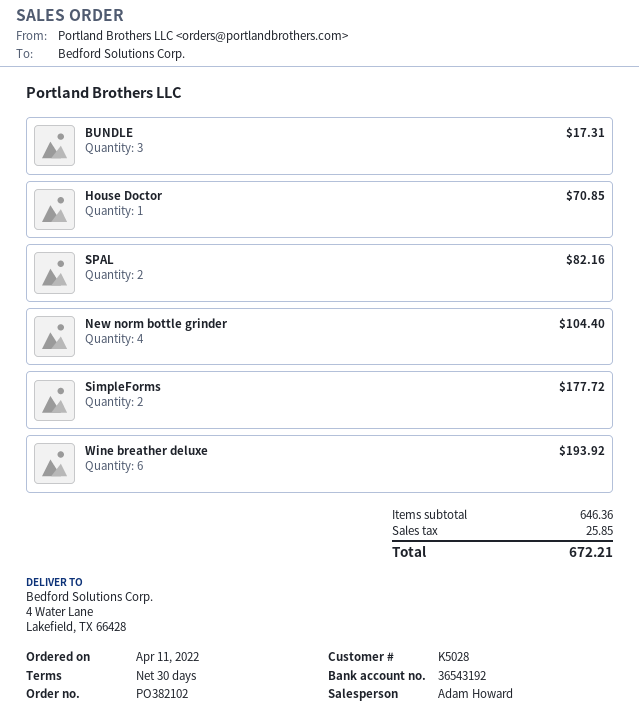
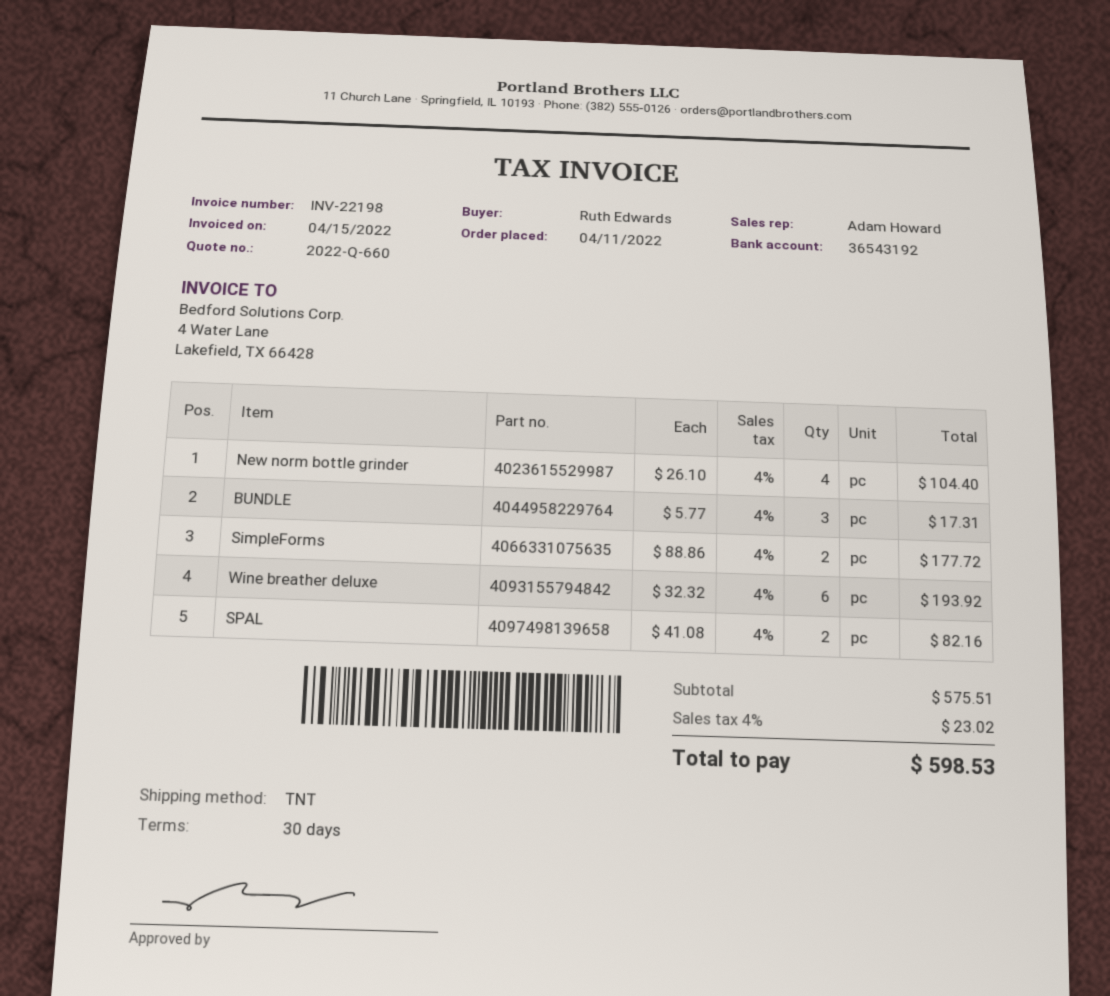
House Doctor: 1 for 70.85 -> none
subtotal: 646.36 -> 575.51
tax: 25.85 -> 23.02
total: 672.21 -> 598.53

